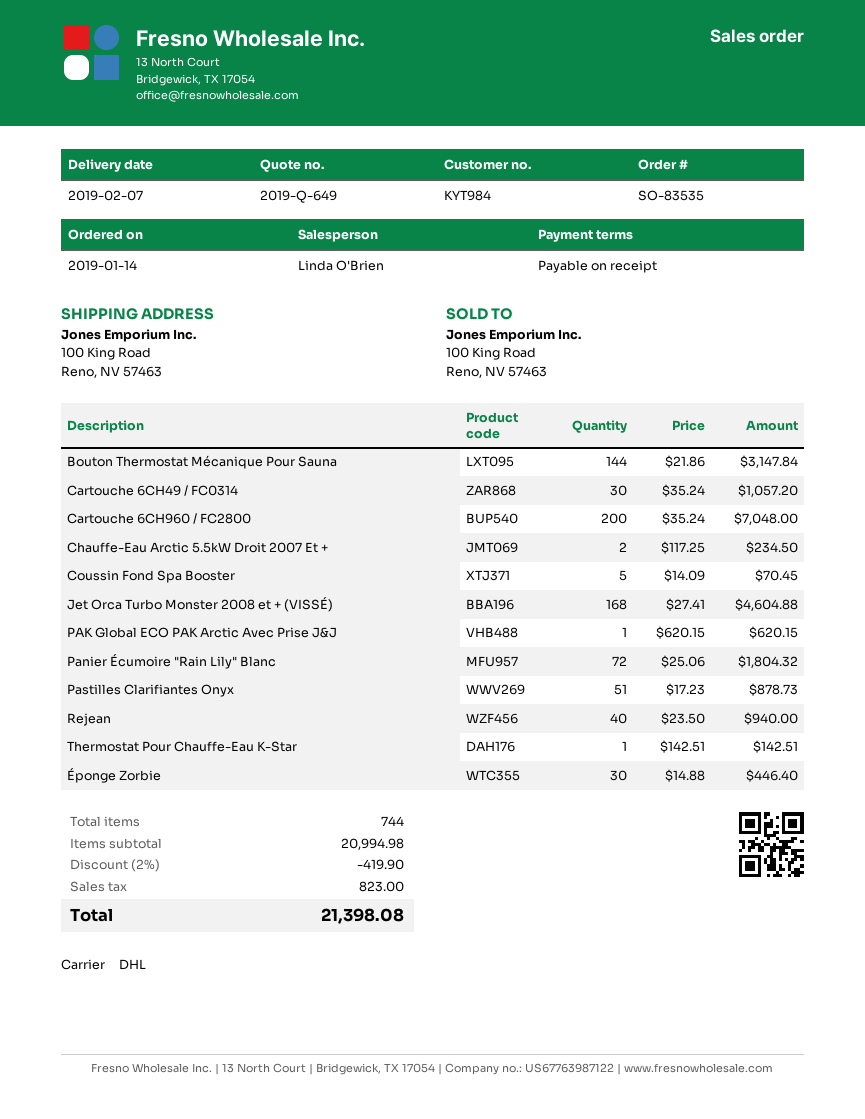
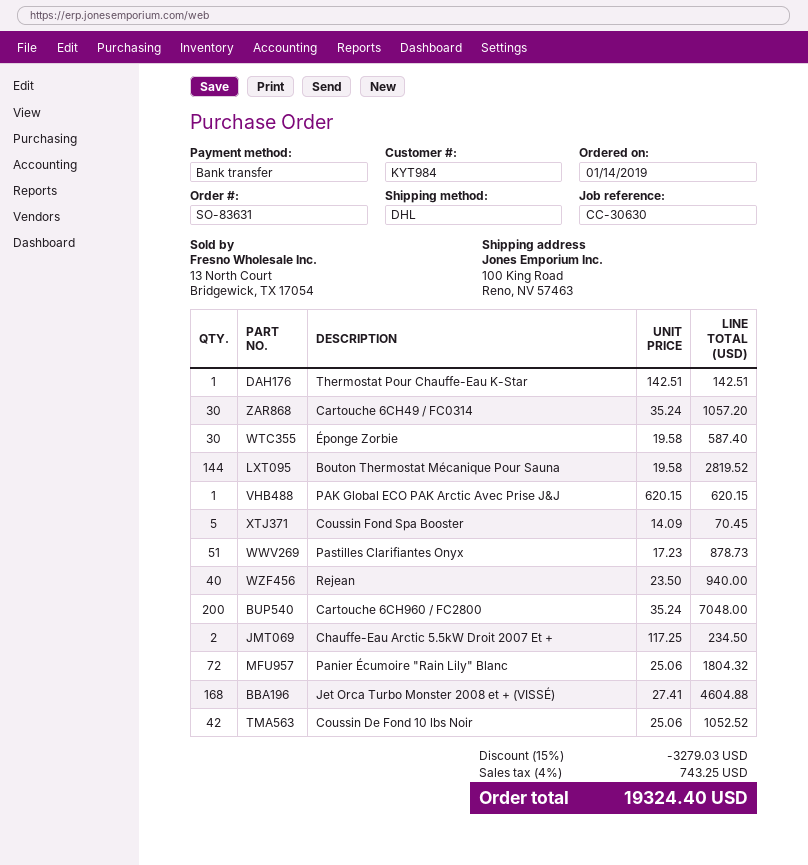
order number: SO-83535 -> SO-83631
Bouton Thermostat Mécanique Pour Sauna: 144 x 21.86 = 3147.84 -> 144 x 19.58 = 2819.52
Éponge Zorbie: 30 x 14.88 = 446.40 -> 30 x 19.58 = 587.40
Coussin De Fond 10 lbs Noir: none -> 42 x 25.06 = 1052.52
discount: 2% = 419.90 -> 15% = 3279.03
tax: 823.00 -> 743.25
total: 21398.08 -> 19324.40

